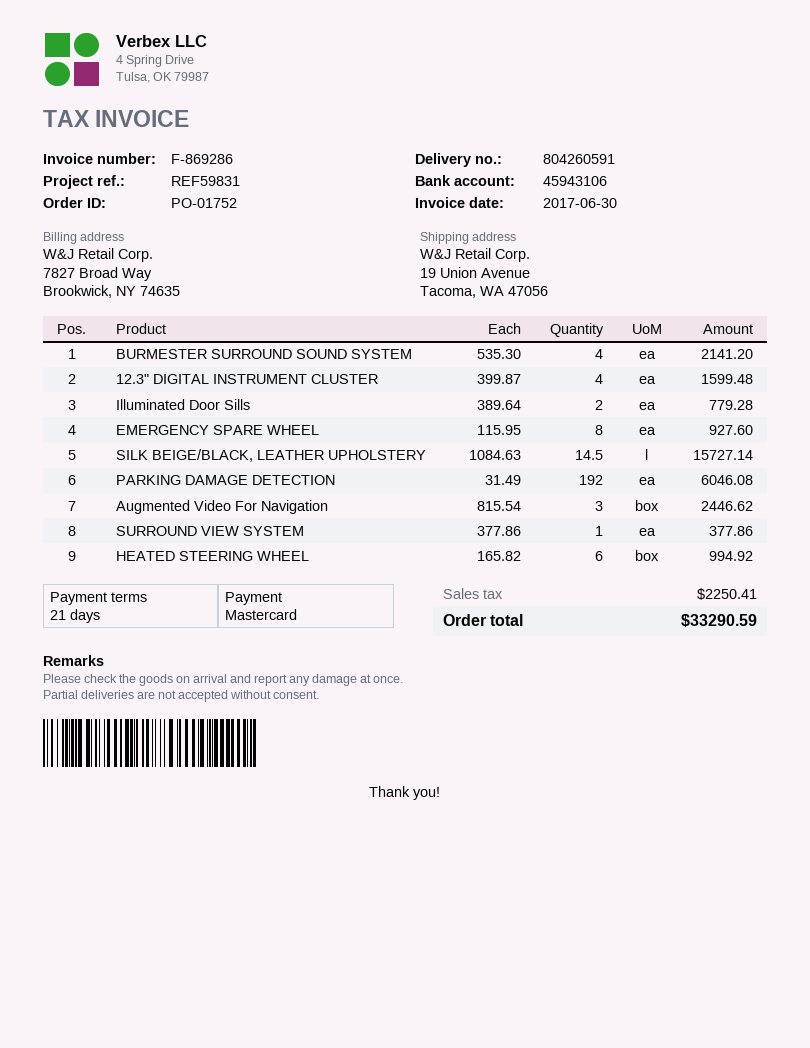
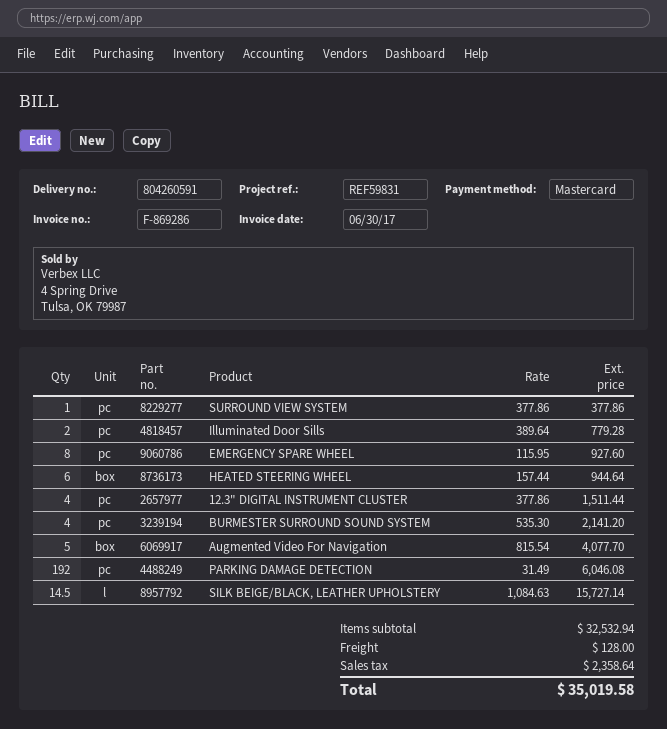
12.3" DIGITAL INSTRUMENT CLUSTER: 4 x 399.87 = 1599.48 -> 4 x 377.86 = 1511.44
Augmented Video For Navigation: 3 x 815.54 = 2446.62 -> 5 x 815.54 = 4077.70
HEATED STEERING WHEEL: 6 x 165.82 = 994.92 -> 6 x 157.44 = 944.64
shipping: none -> 128.00
tax: 2250.41 -> 2358.64
total: 33290.59 -> 35019.58

